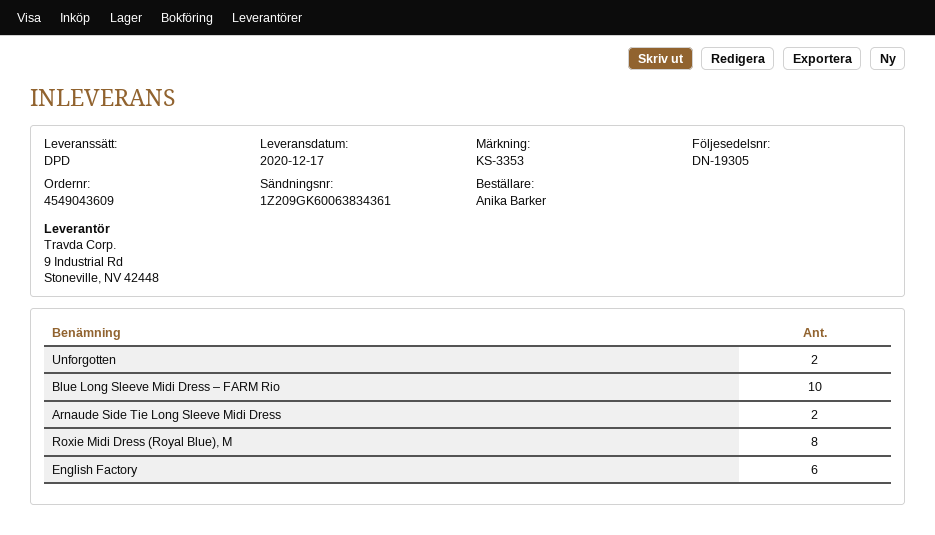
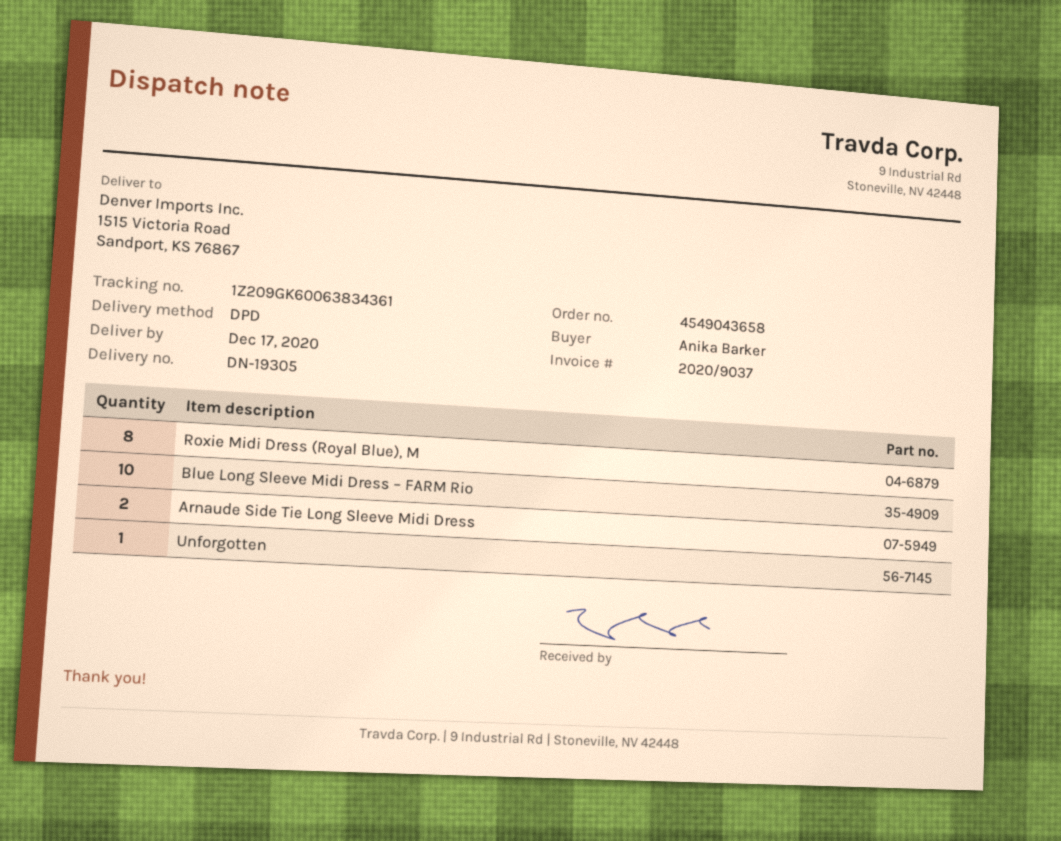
order number: 4549043609 -> 4549043658
Unforgotten: 2 -> 1
English Factory: 6 -> none

